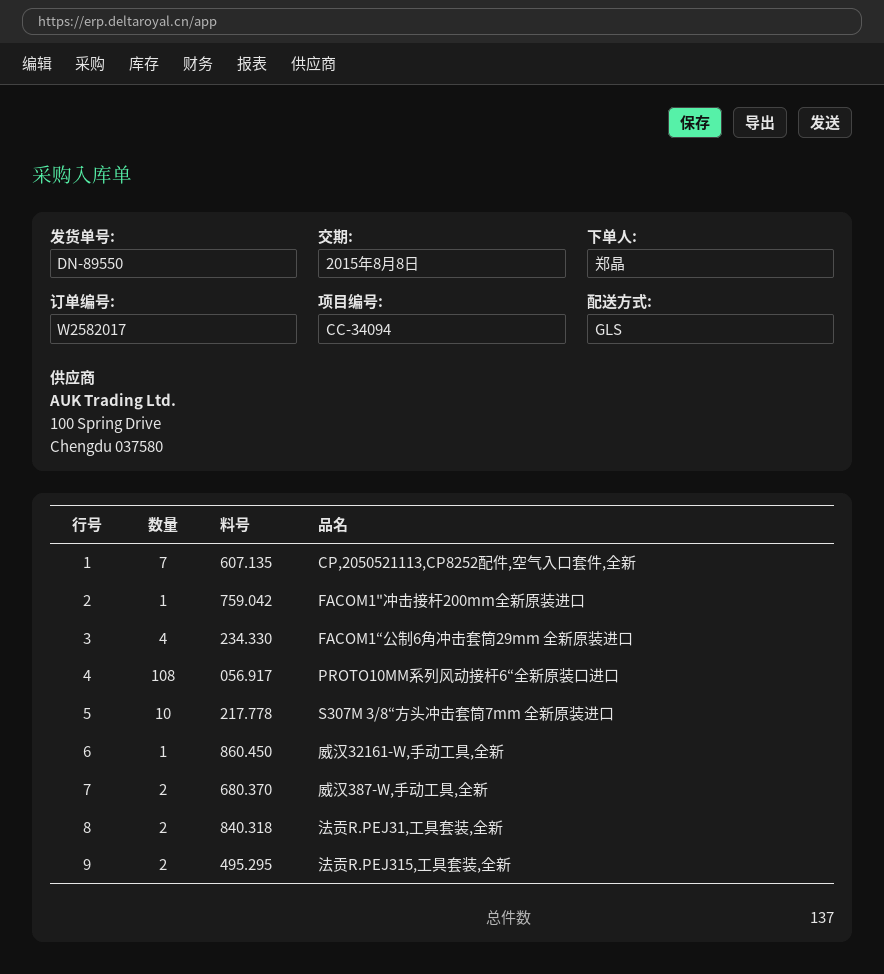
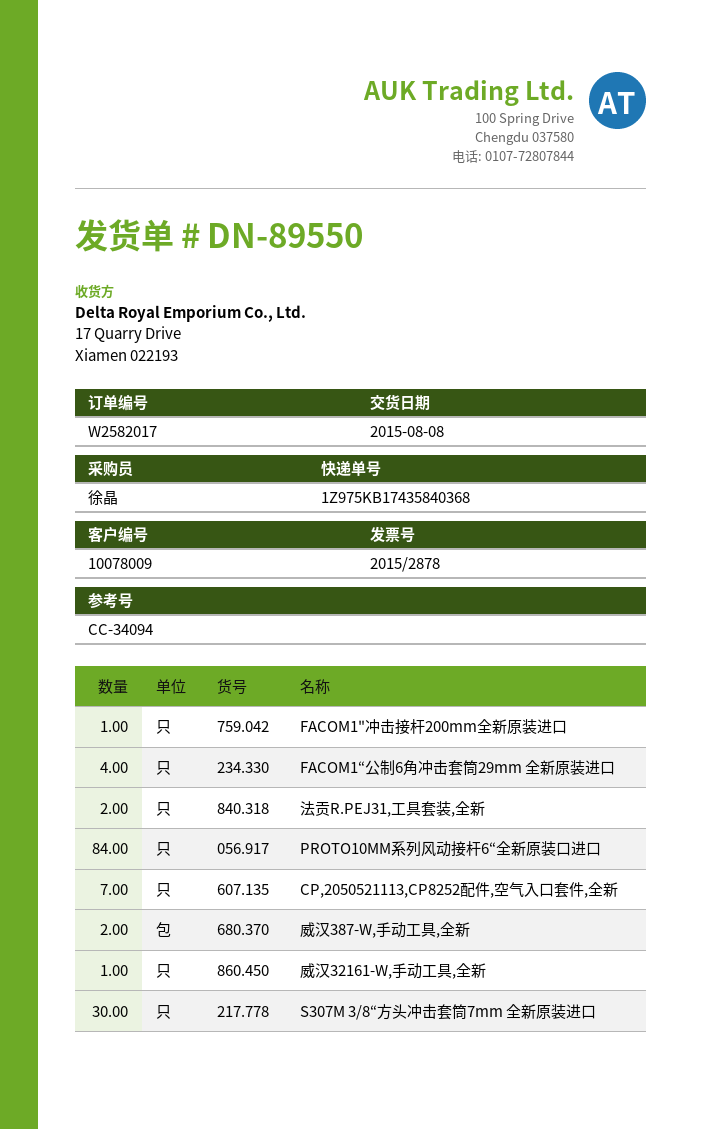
ordered by: 郑晶 -> 徐晶
PROTO10MM系列风动接杆6“全新原装口进口: 108 -> 84
S307M 3/8“方头冲击套筒7mm 全新原装进口: 10 -> 30
法贡R.PEJ315,工具套装,全新: 2 -> none

